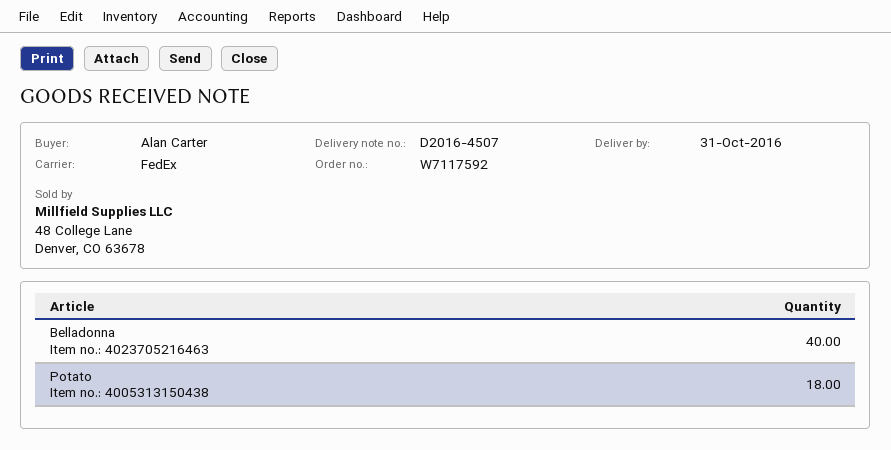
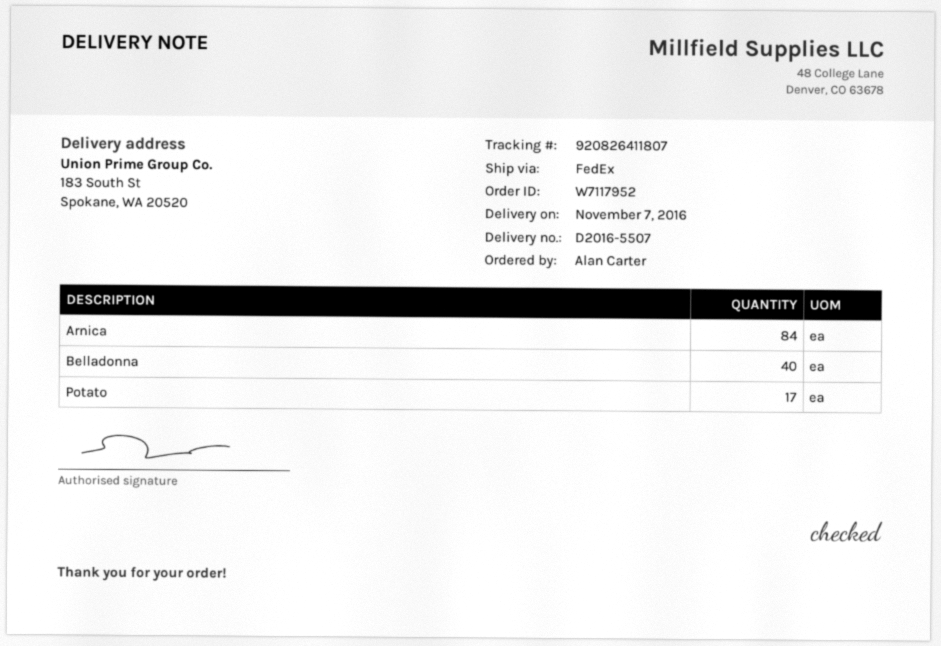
order number: W7117592 -> W7117952
delivery note number: D2016-4507 -> D2016-5507
delivery date: 2016-10-31 -> 2016-11-07
Potato: 18 -> 17
Arnica: none -> 84

